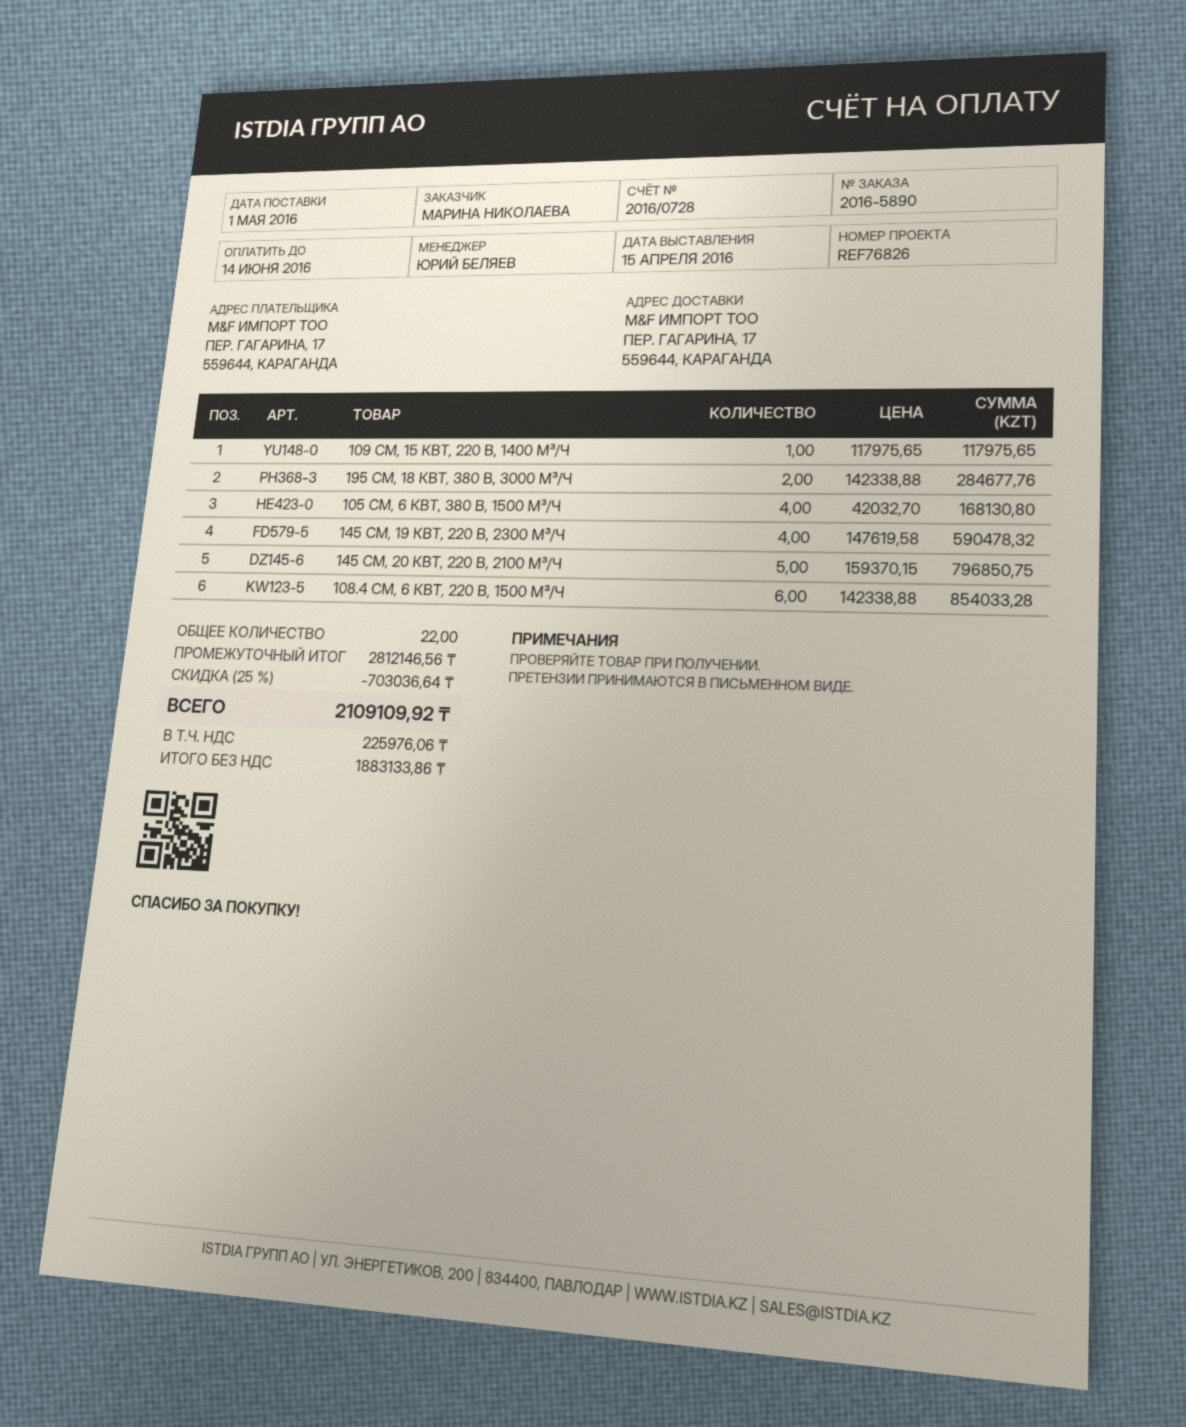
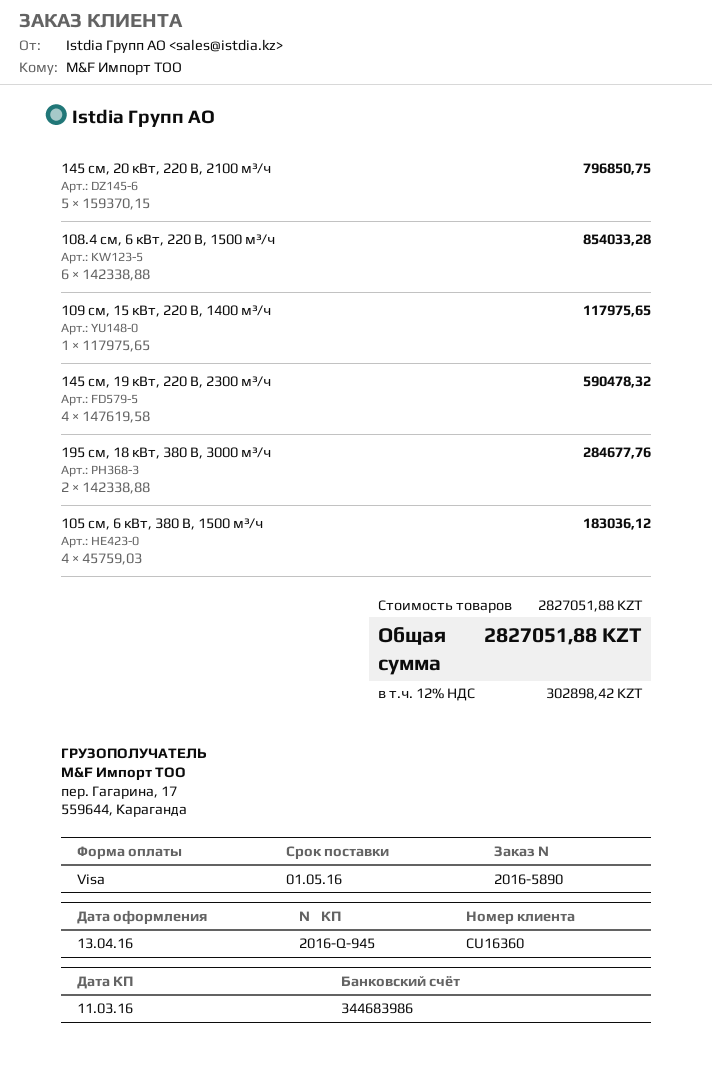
105 СМ, 6 КВТ, 380 В, 1500 М³/Ч: 4 x 42032.70 = 168130.80 -> 4 x 45759.03 = 183036.12
subtotal: 2812146.56 -> 2827051.88
discount: 25% = 703036.64 -> none
tax: 225976.06 -> 302898.42
total: 2109109.92 -> 2827051.88

